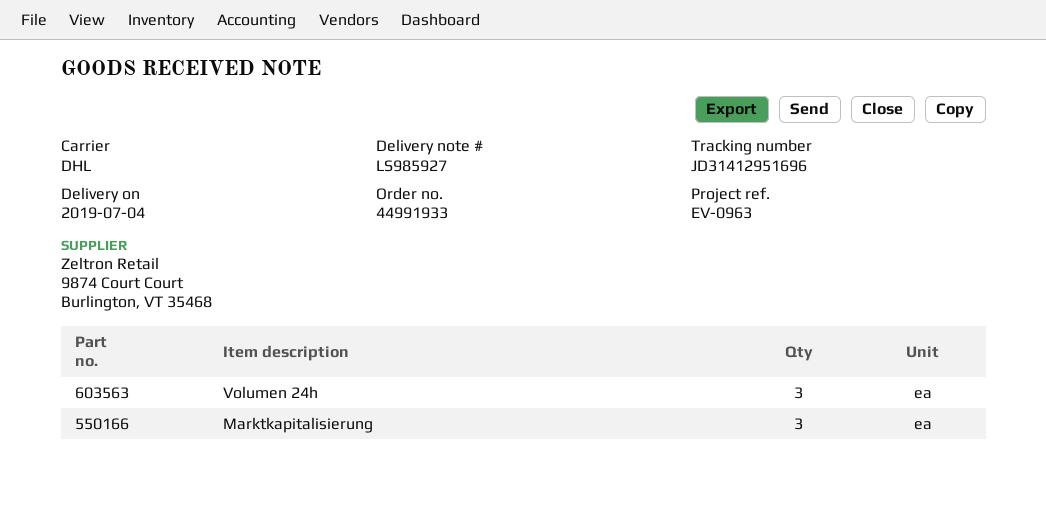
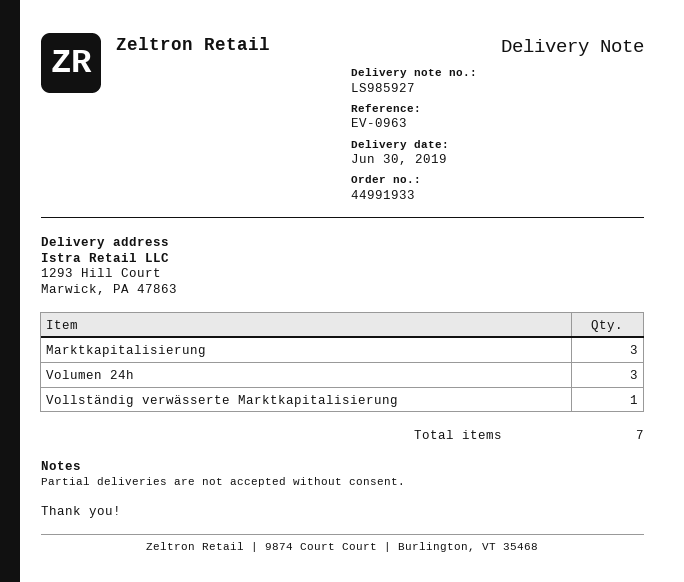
delivery date: 2019-07-04 -> 2019-06-30
Vollständig verwässerte Marktkapitalisierung: none -> 1

